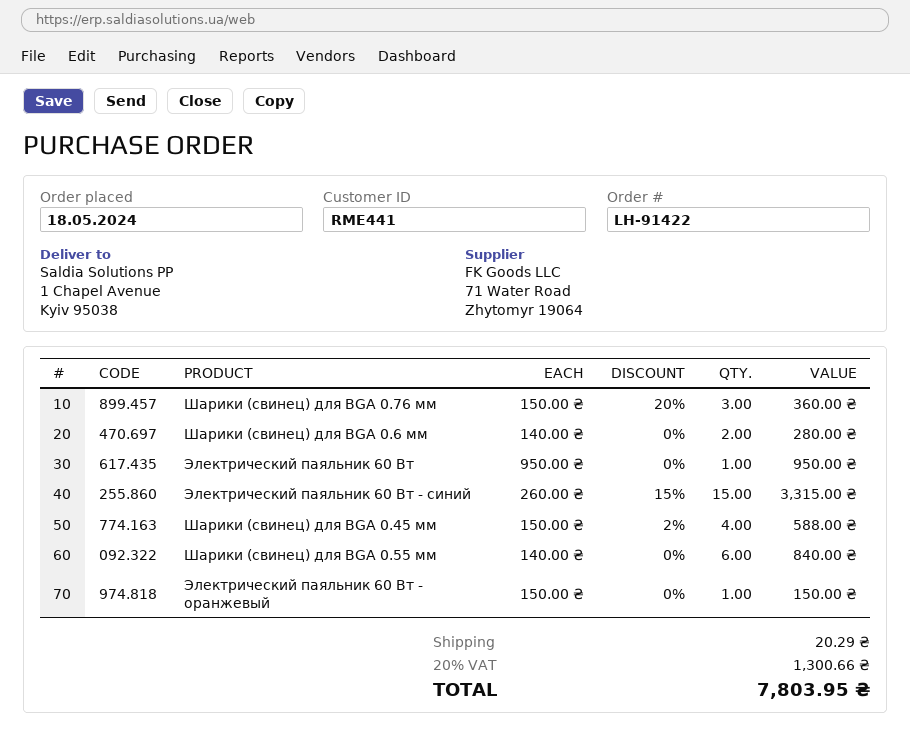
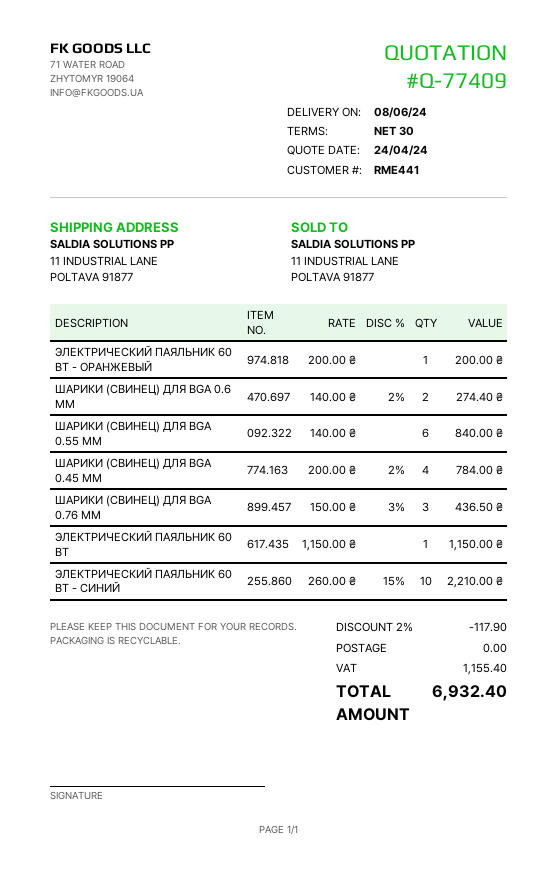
ship to: 1 Chapel Avenue, Kyiv 95038 -> 11 INDUSTRIAL LANE, POLTAVA 91877
Шарики (свинец) для BGA 0.76 мм: 3 x 150.00 - 20% = 360.00 -> 3 x 150.00 - 3% = 436.50
Шарики (свинец) для BGA 0.6 мм: 2 x 140.00 = 280.00 -> 2 x 140.00 - 2% = 274.40
Электрический паяльник 60 Вт: 1 x 950.00 = 950.00 -> 1 x 1150.00 = 1150.00
Электрический паяльник 60 Вт - синий: 15 x 260.00 - 15% = 3315.00 -> 10 x 260.00 - 15% = 2210.00
Шарики (свинец) для BGA 0.45 мм: 4 x 150.00 - 2% = 588.00 -> 4 x 200.00 - 2% = 784.00
Электрический паяльник 60 Вт - оранжевый: 1 x 150.00 = 150.00 -> 1 x 200.00 = 200.00
discount: none -> 2% = 117.90
shipping: 20.29 -> 0.00
tax: 1300.66 -> 1155.40
total: 7803.95 -> 6932.40

